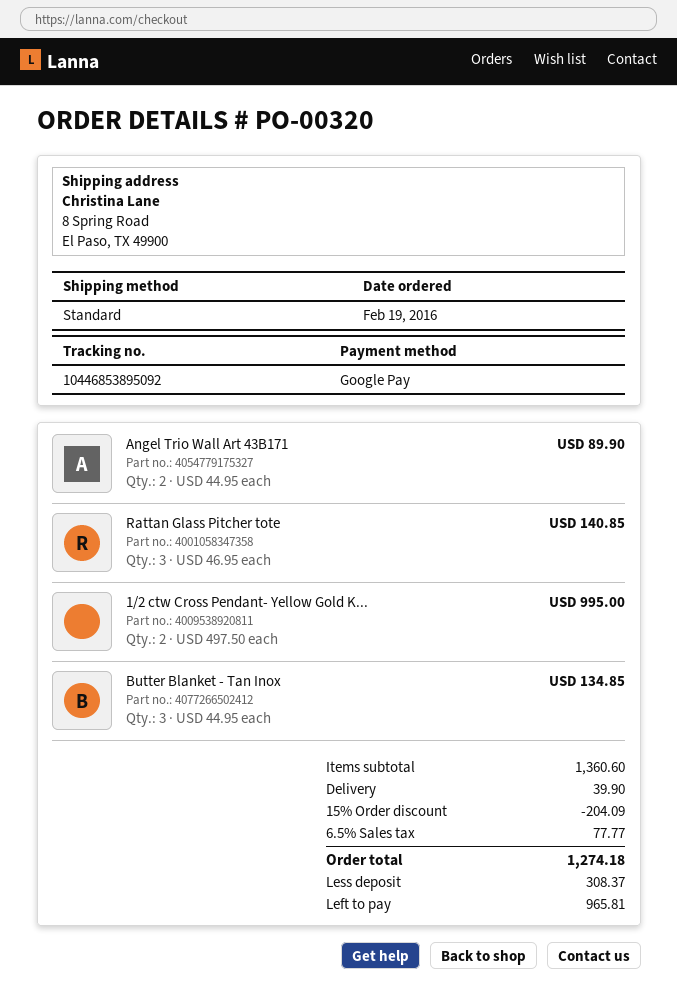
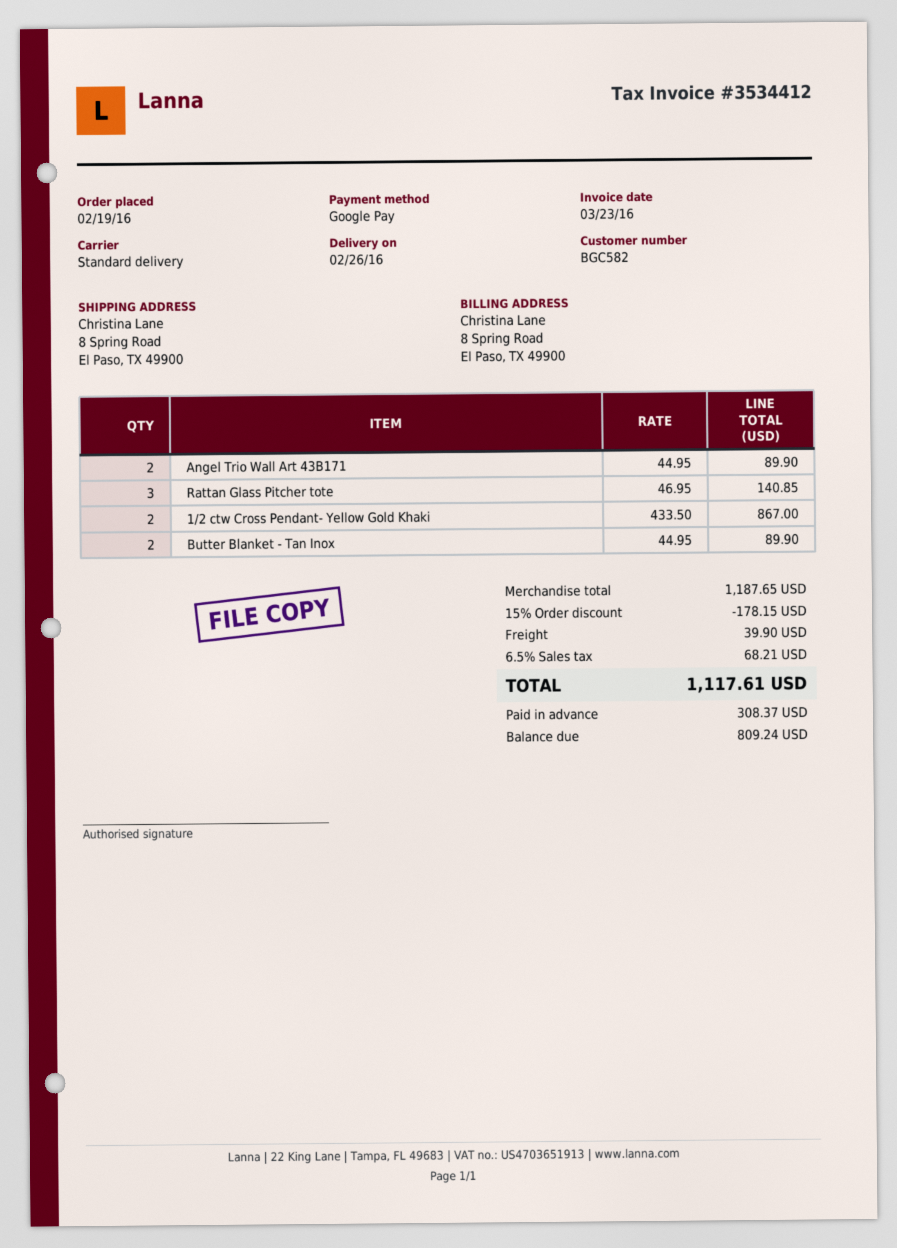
1/2 ctw Cross Pendant- Yellow Gold K...: 2 x 497.50 = 995.00 -> 2 x 433.50 = 867.00
Butter Blanket - Tan Inox: 3 x 44.95 = 134.85 -> 2 x 44.95 = 89.90
subtotal: 1360.60 -> 1187.65
discount: 15% = 204.09 -> 15% = 178.15
tax: 6.5% = 77.77 -> 6.5% = 68.21
total: 1274.18 -> 1117.61
balance: 965.81 -> 809.24

